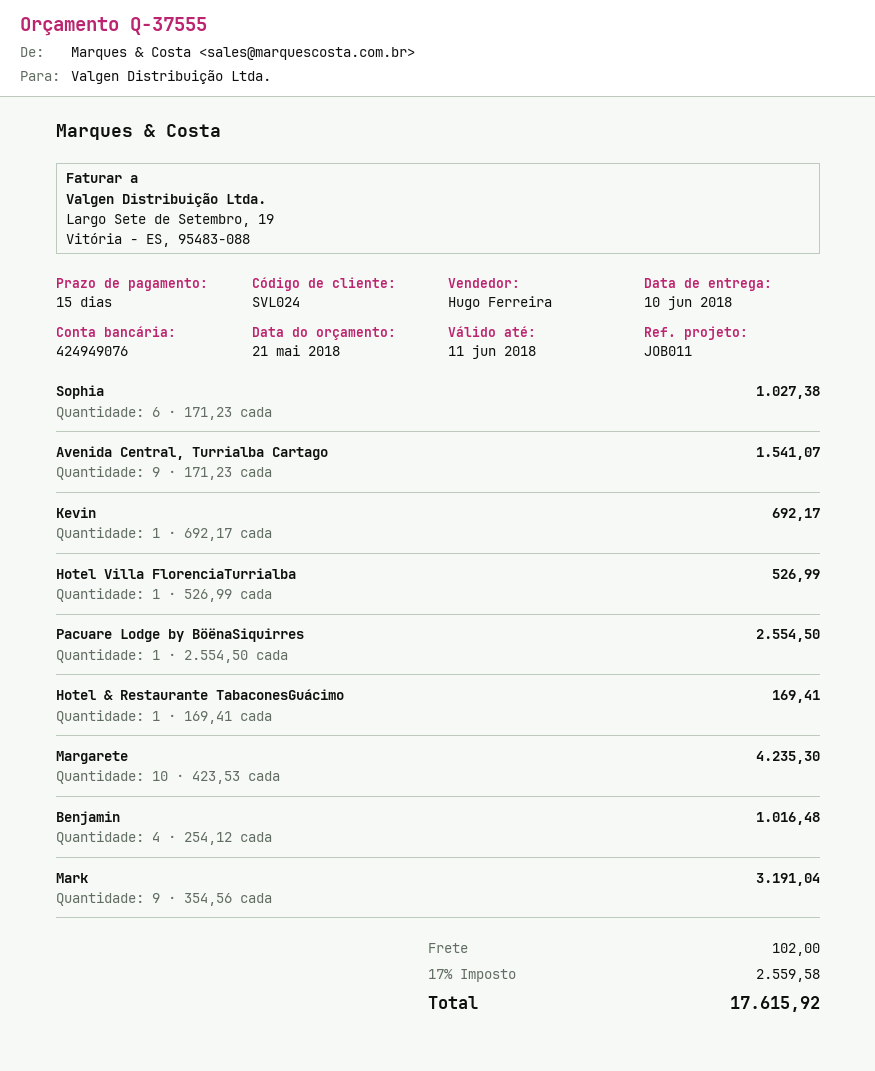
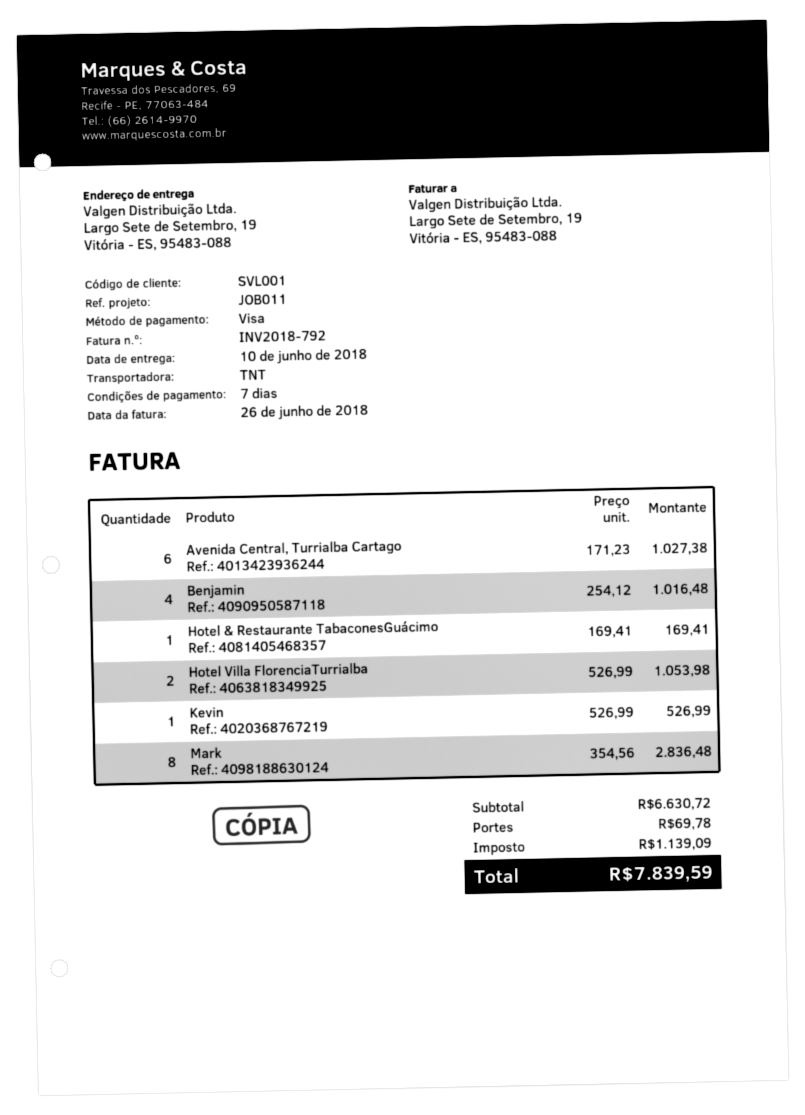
payment terms: 15 days -> 7 days
customer number: SVL024 -> SVL001
Sophia: 6 x 171.23 = 1027.38 -> none
Avenida Central, Turrialba Cartago: 9 x 171.23 = 1541.07 -> 6 x 171.23 = 1027.38
Kevin: 1 x 692.17 = 692.17 -> 1 x 526.99 = 526.99
Hotel Villa FlorenciaTurrialba: 1 x 526.99 = 526.99 -> 2 x 526.99 = 1053.98
Pacuare Lodge by BöënaSiquirres: 1 x 2554.50 = 2554.50 -> none
Margarete: 10 x 423.53 = 4235.30 -> none
Mark: 9 x 354.56 = 3191.04 -> 8 x 354.56 = 2836.48
shipping: 102.00 -> 69.78
tax: 2559.58 -> 1139.09
total: 17615.92 -> 7839.59

